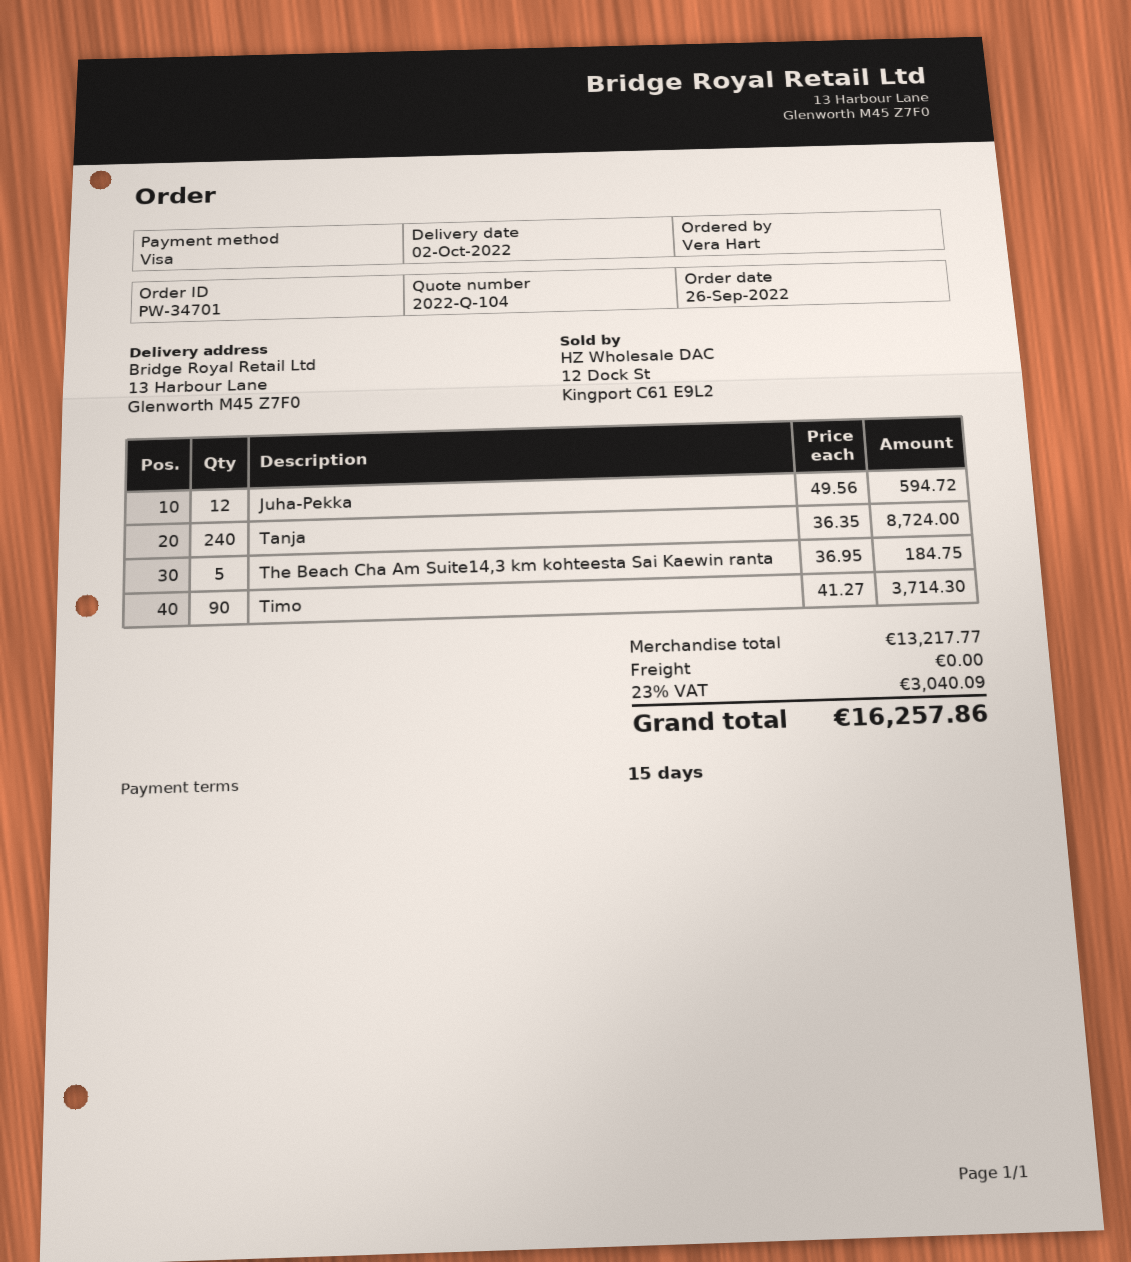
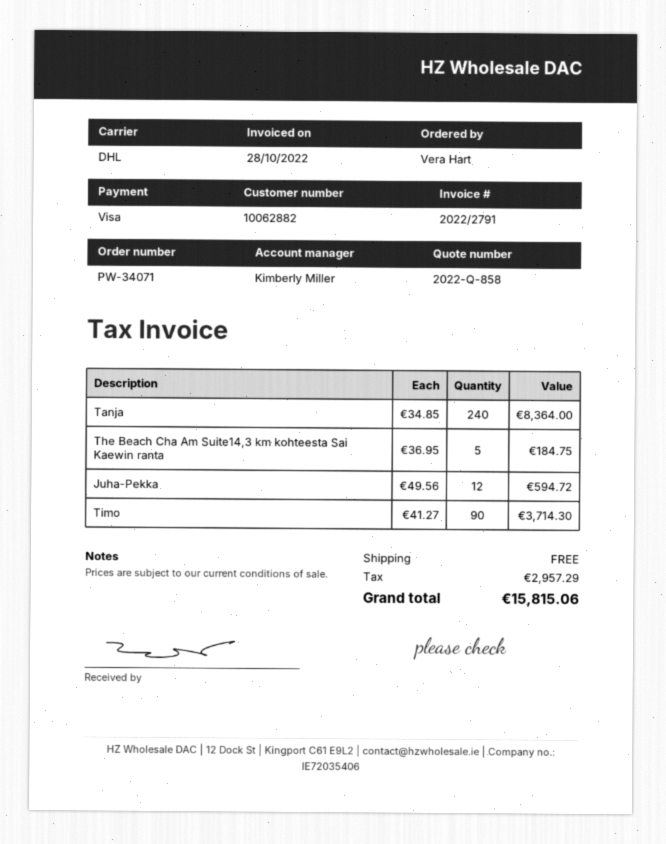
quote number: 2022-Q-104 -> 2022-Q-858
order number: PW-34701 -> PW-34071
Tanja: 240 x 36.35 = 8724.00 -> 240 x 34.85 = 8364.00
tax: 3040.09 -> 2957.29
total: 16257.86 -> 15815.06

